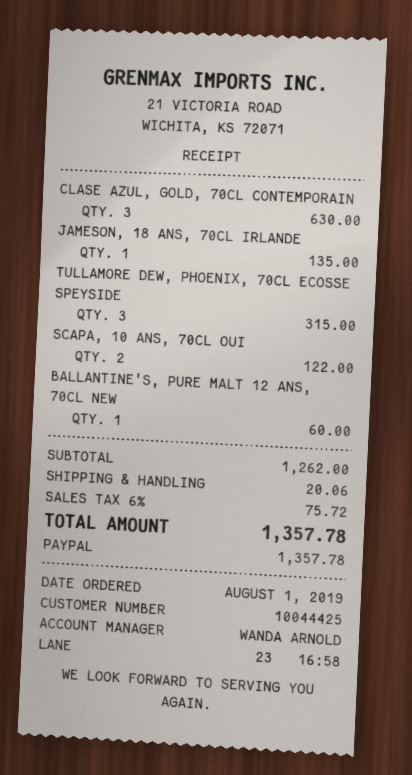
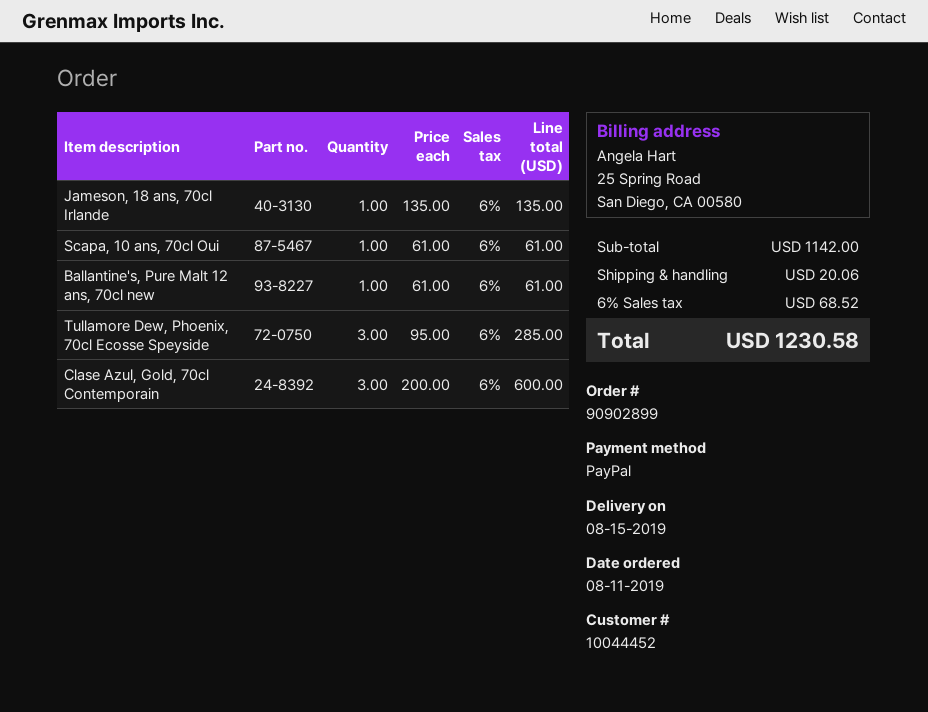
order date: 2019-08-01 -> 2019-08-11
customer number: 10044425 -> 10044452
CLASE AZUL, GOLD, 70CL CONTEMPORAIN: 3 for 630.00 -> 3 for 600.00
TULLAMORE DEW, PHOENIX, 70CL ECOSSE SPEYSIDE: 3 for 315.00 -> 3 for 285.00
SCAPA, 10 ANS, 70CL OUI: 2 for 122.00 -> 1 for 61.00
BALLANTINE'S, PURE MALT 12 ANS, 70CL NEW: 1 for 60.00 -> 1 for 61.00
subtotal: 1262.00 -> 1142.00
tax: 6% = 75.72 -> 6% = 68.52
total: 1357.78 -> 1230.58

